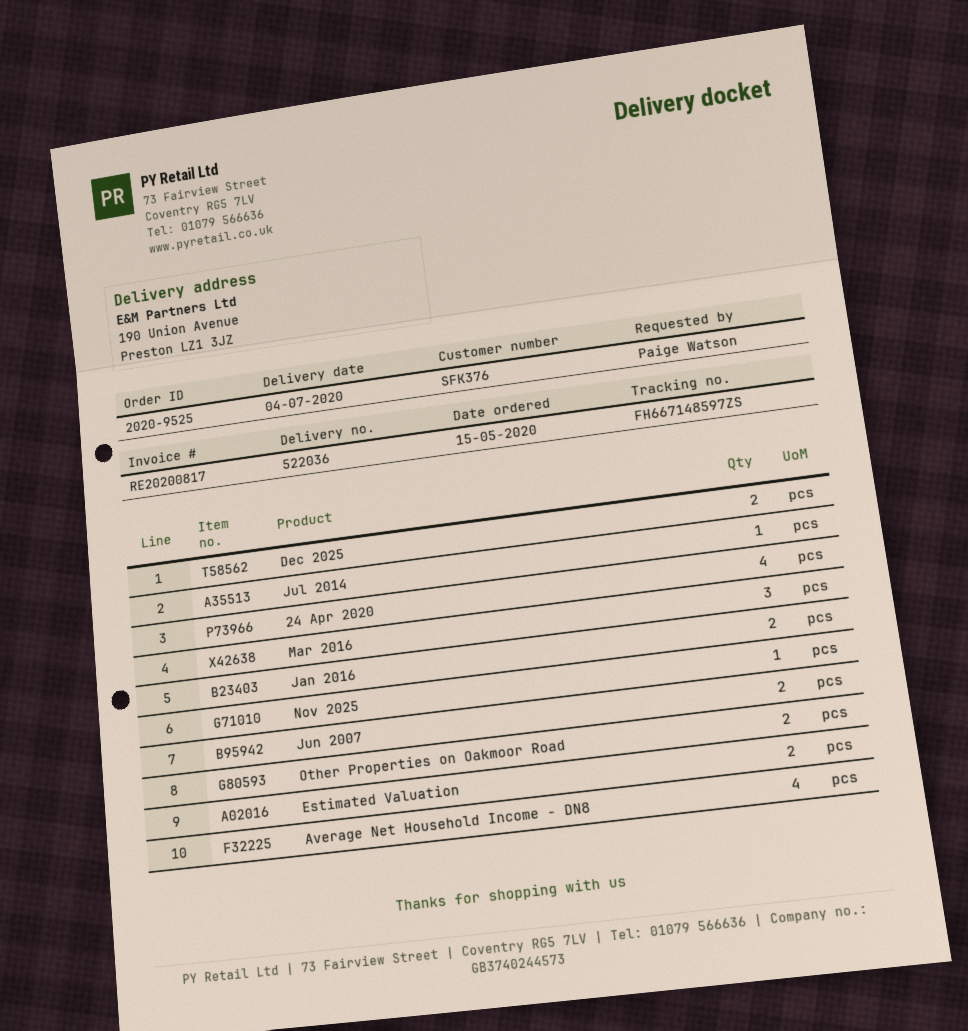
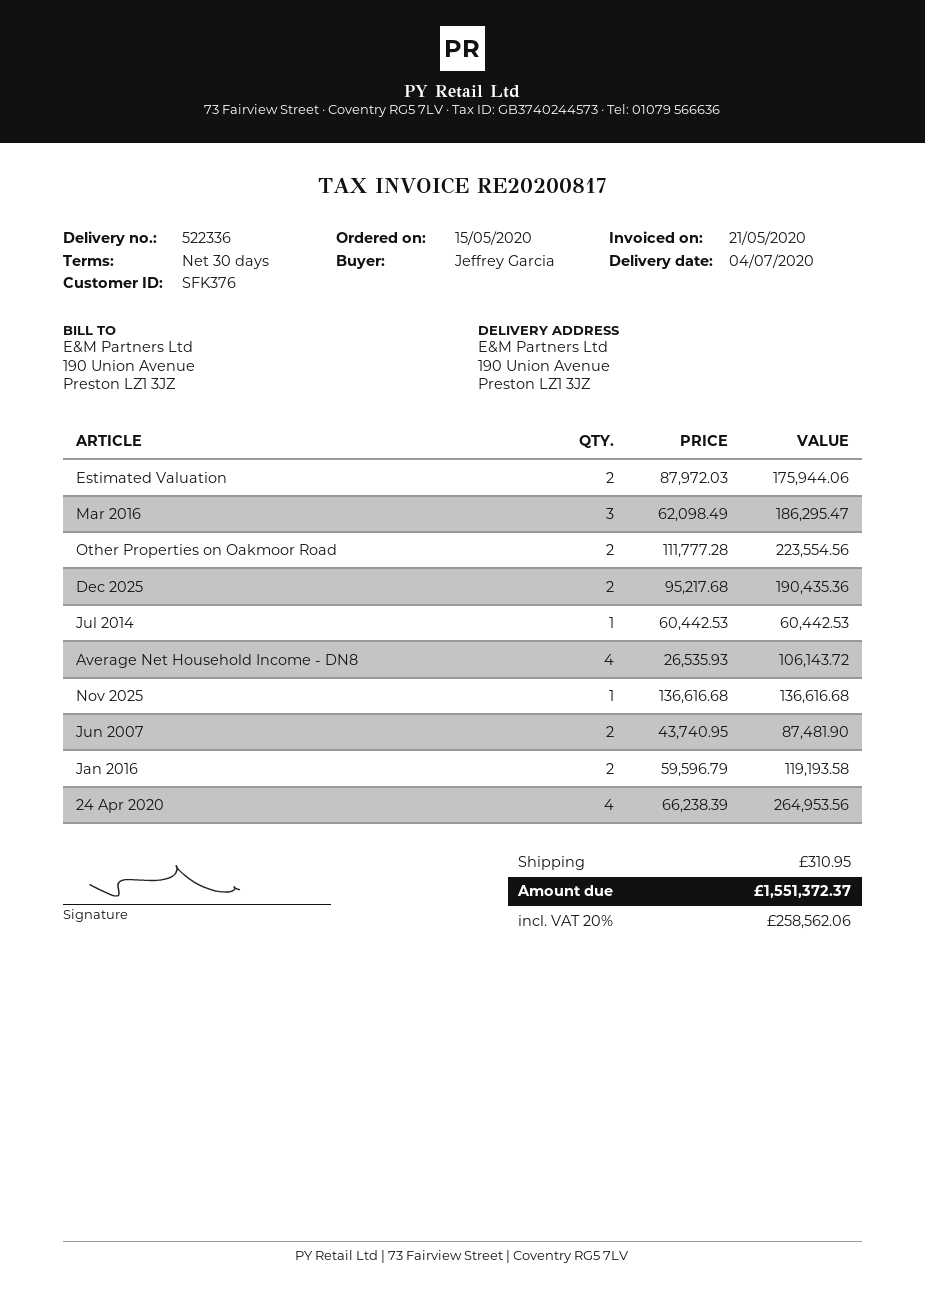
delivery note number: 522036 -> 522336
ordered by: Paige Watson -> Jeffrey Garcia

